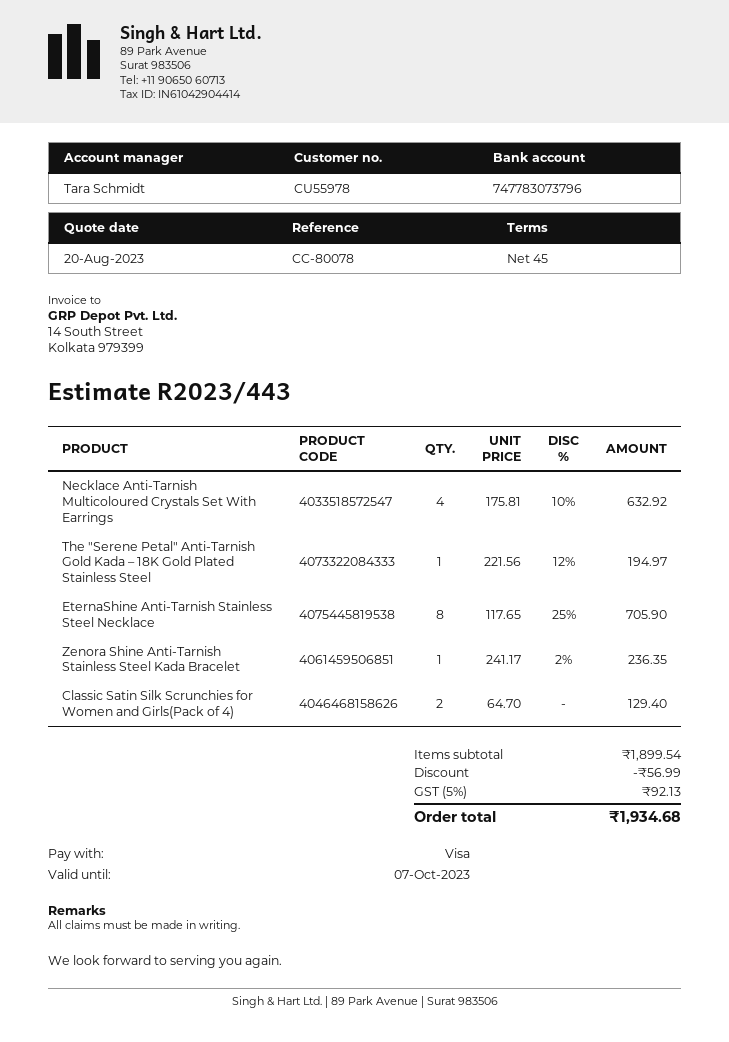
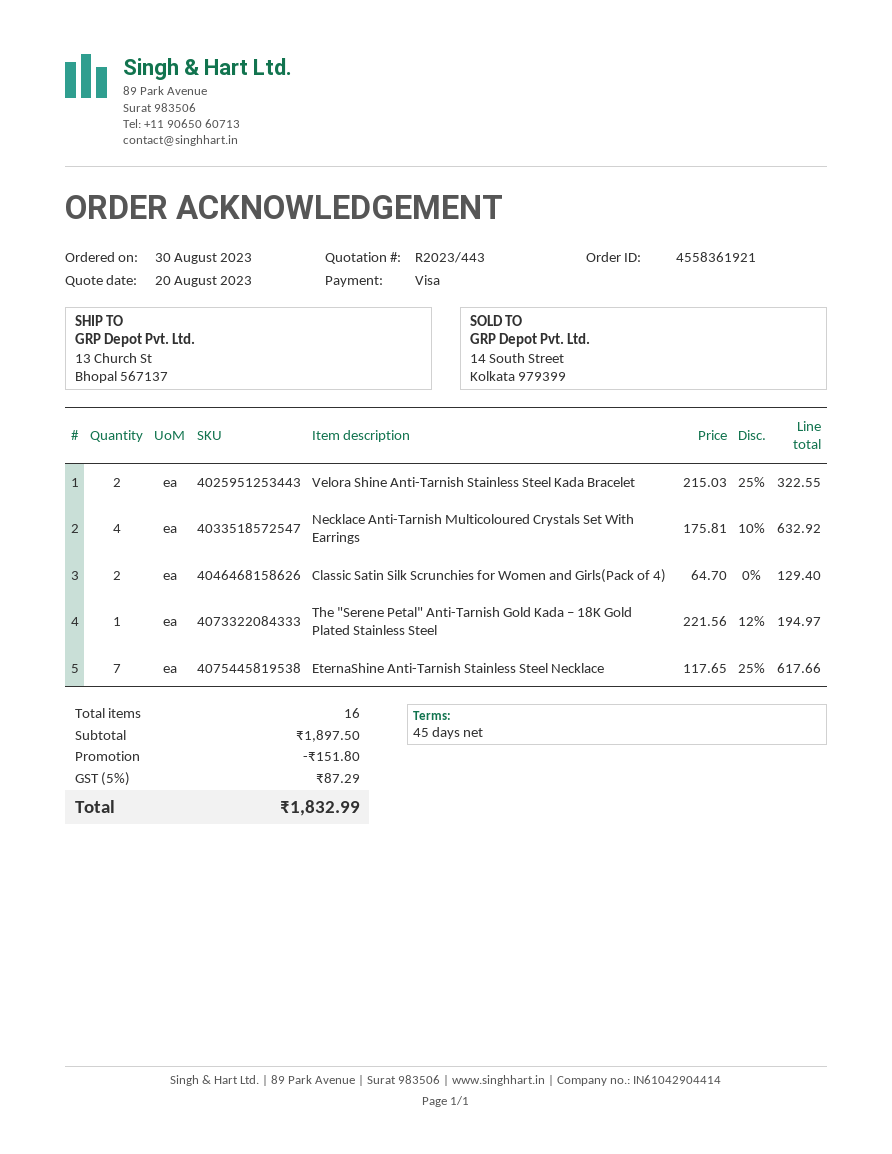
EternaShine Anti-Tarnish Stainless Steel Necklace: 8 x 117.65 - 25% = 705.90 -> 7 x 117.65 - 25% = 617.66
Zenora Shine Anti-Tarnish Stainless Steel Kada Bracelet: 1 x 241.17 - 2% = 236.35 -> none
Velora Shine Anti-Tarnish Stainless Steel Kada Bracelet: none -> 2 x 215.03 - 25% = 322.55
subtotal: 1899.54 -> 1897.50
discount: 56.99 -> 151.80
tax: 5% = 92.13 -> 5% = 87.29
total: 1934.68 -> 1832.99

